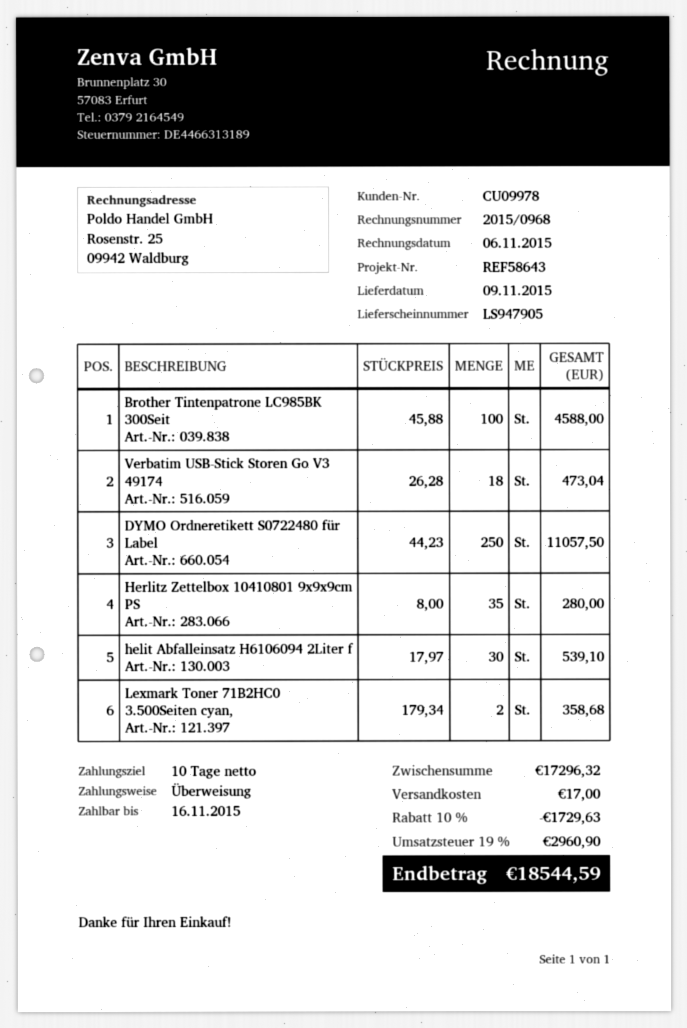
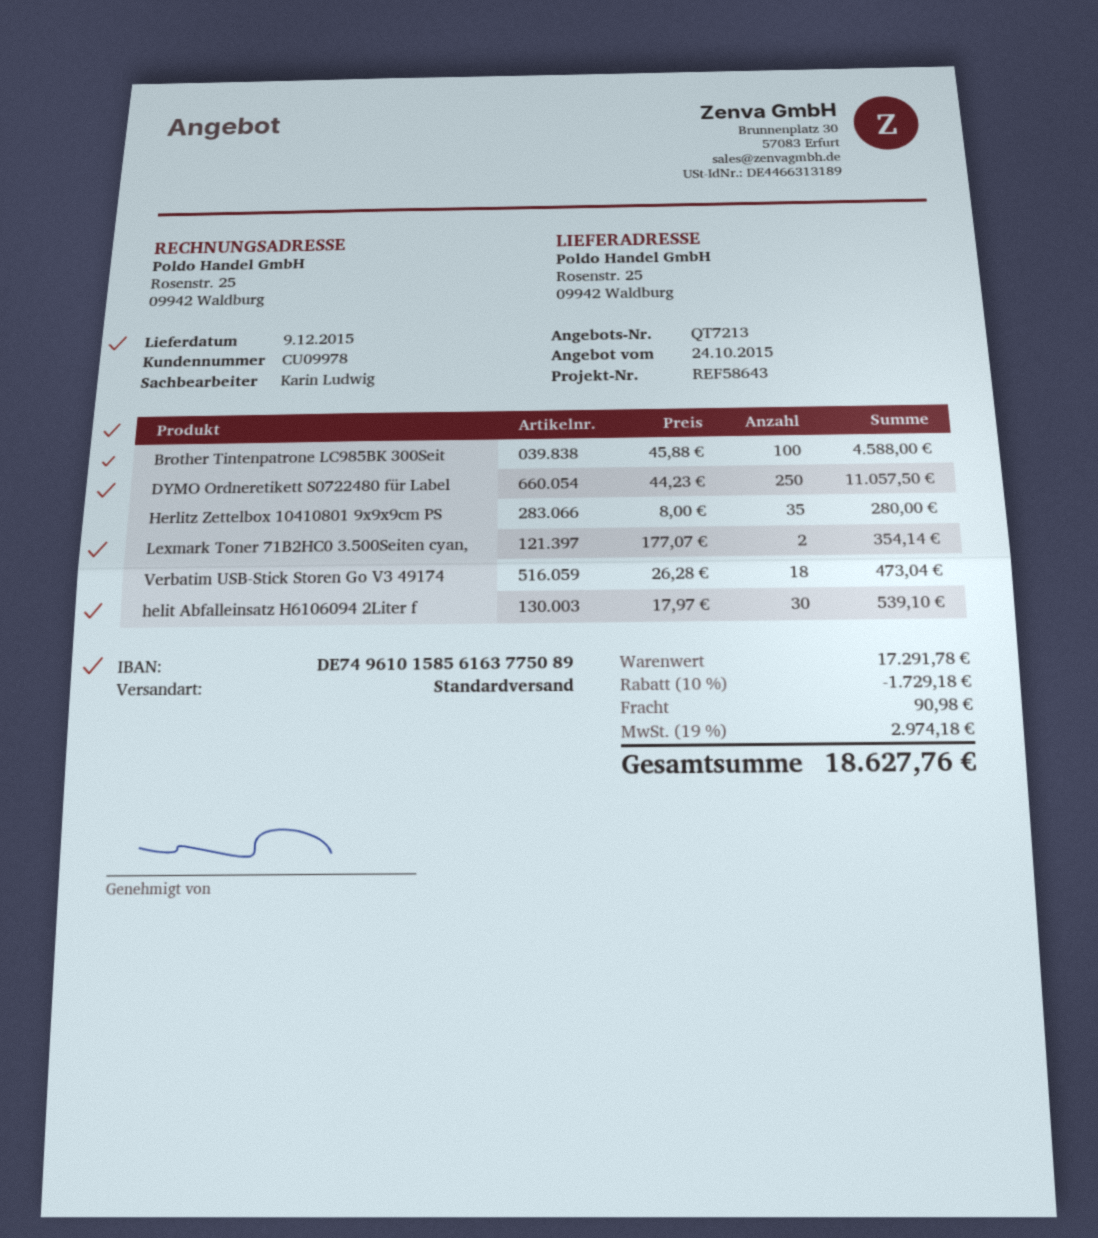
delivery date: 2015-11-09 -> 2015-12-09
Lexmark Toner 71B2HC0 3.500Seiten cyan,: 2 x 179.34 = 358.68 -> 2 x 177.07 = 354.14
subtotal: 17296.32 -> 17291.78
discount: 10% = 1729.63 -> 10% = 1729.18
shipping: 17.00 -> 90.98
tax: 19% = 2960.90 -> 19% = 2974.18
total: 18544.59 -> 18627.76

